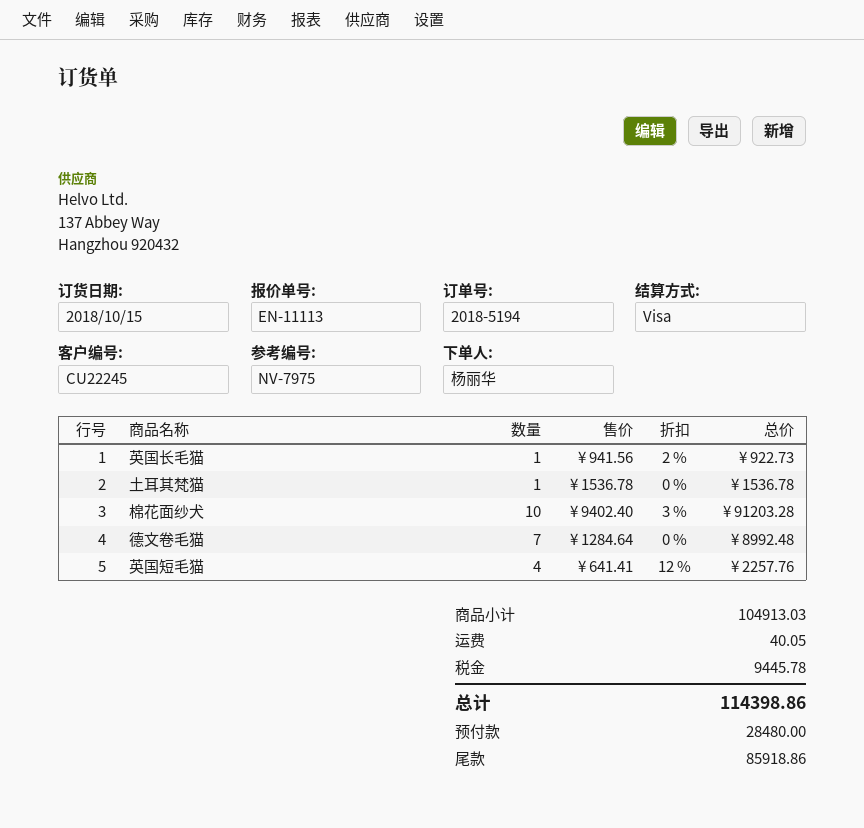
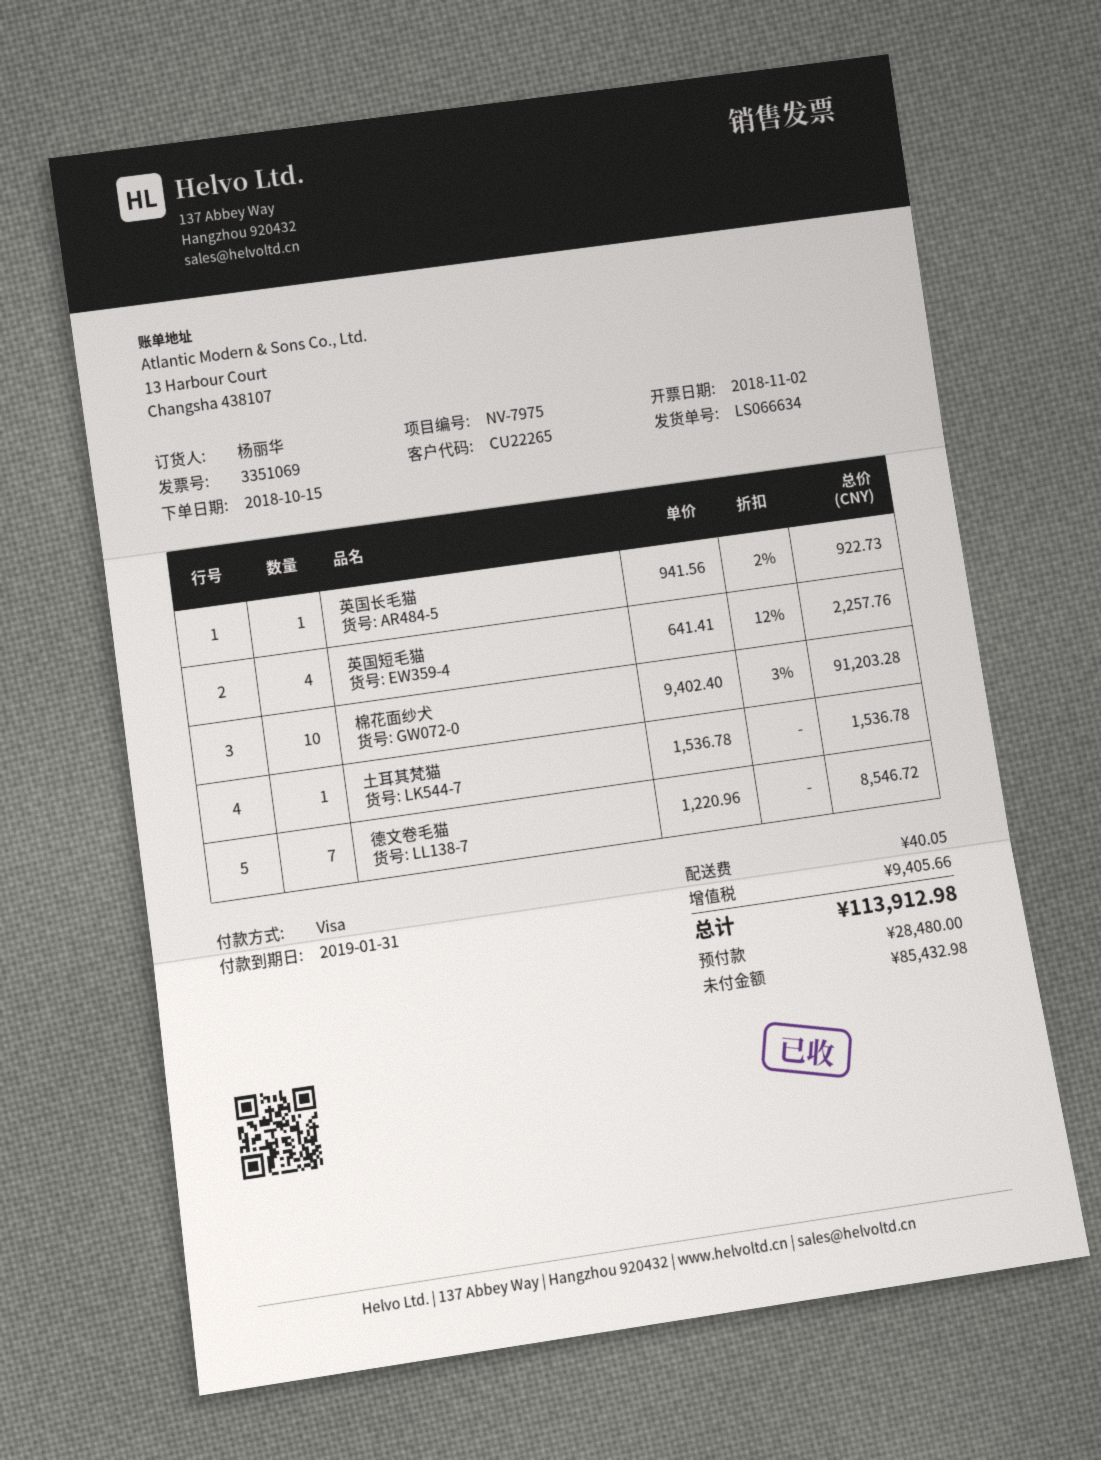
customer number: CU22245 -> CU22265
德文卷毛猫: 7 x 1284.64 = 8992.48 -> 7 x 1220.96 = 8546.72
tax: 9445.78 -> 9405.66
total: 114398.86 -> 113912.98
balance: 85918.86 -> 85432.98

